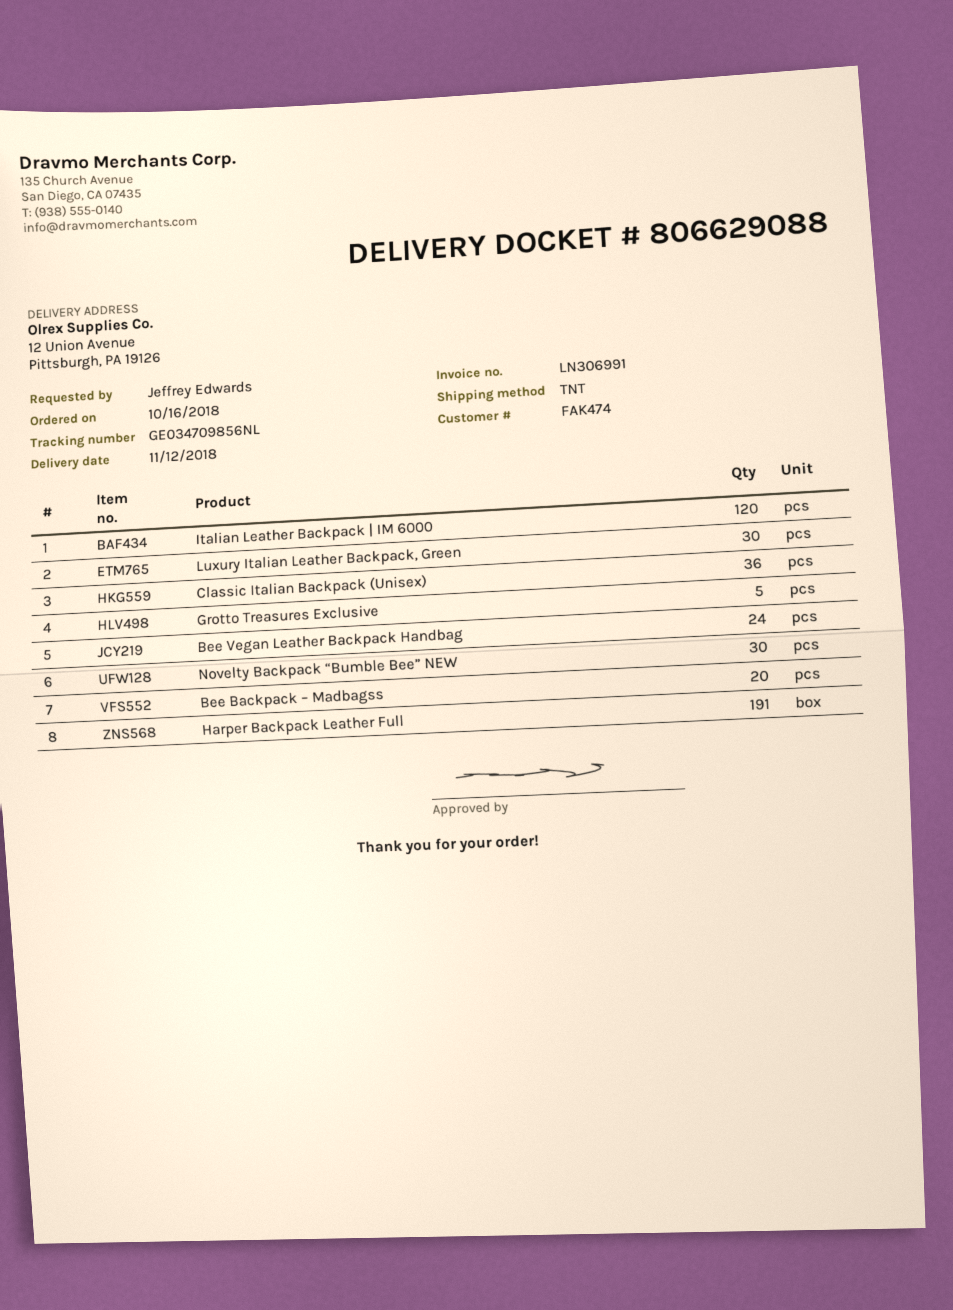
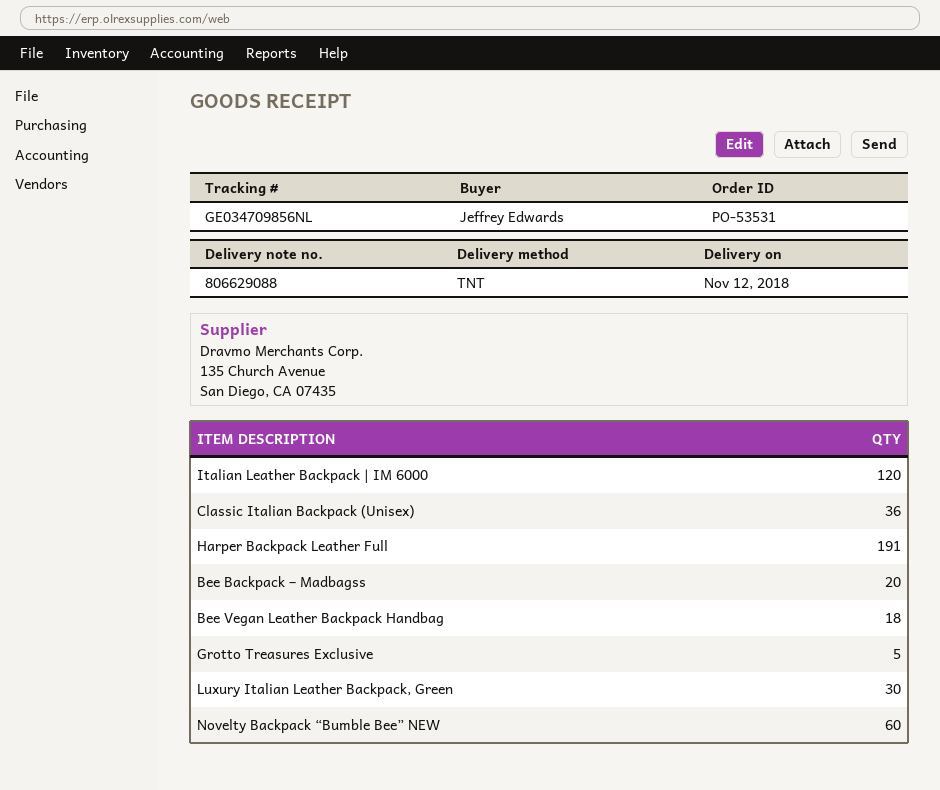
Bee Vegan Leather Backpack Handbag: 24 -> 18
Novelty Backpack “Bumble Bee” NEW: 30 -> 60

